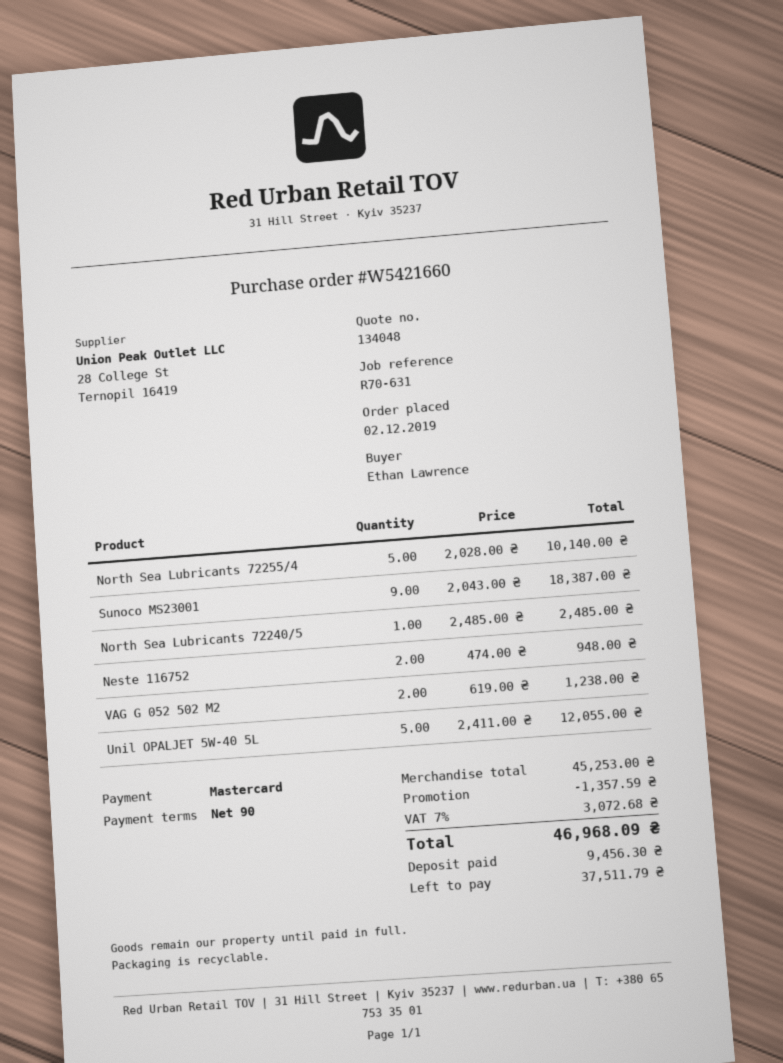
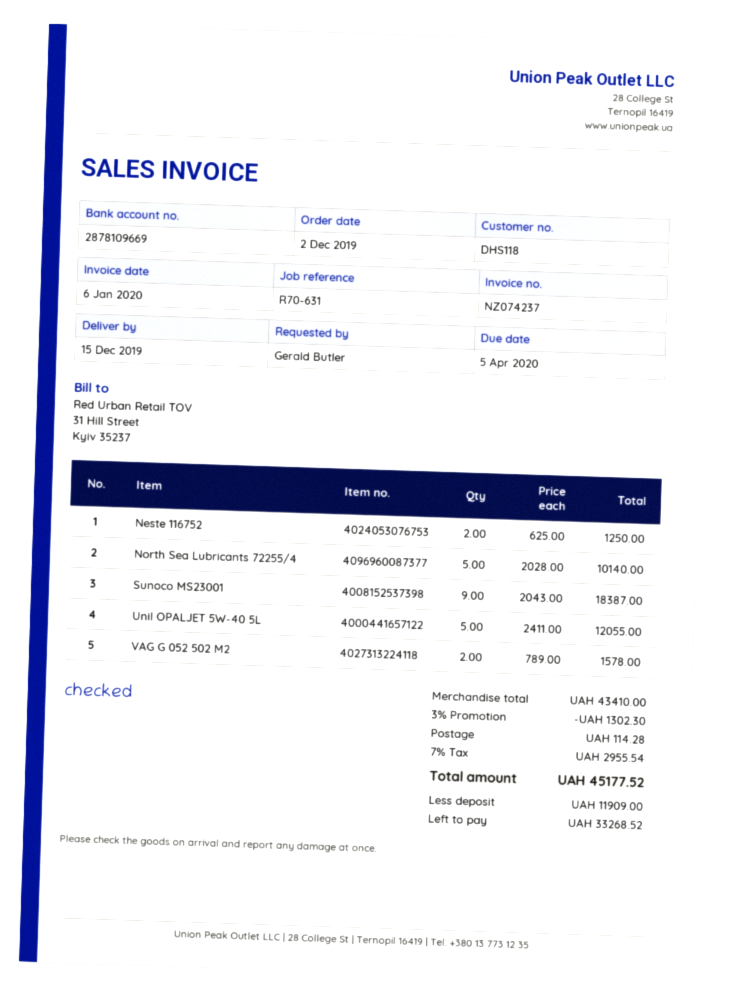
ordered by: Ethan Lawrence -> Gerald Butler
North Sea Lubricants 72240/5: 1 x 2485.00 = 2485.00 -> none
Neste 116752: 2 x 474.00 = 948.00 -> 2 x 625.00 = 1250.00
VAG G 052 502 M2: 2 x 619.00 = 1238.00 -> 2 x 789.00 = 1578.00
subtotal: 45253.00 -> 43410.00
discount: 1357.59 -> 1302.30
shipping: none -> 114.28
tax: 7% = 3072.68 -> 7% = 2955.54
total: 46968.09 -> 45177.52
deposit: 9456.30 -> 11909.00
balance: 37511.79 -> 33268.52

